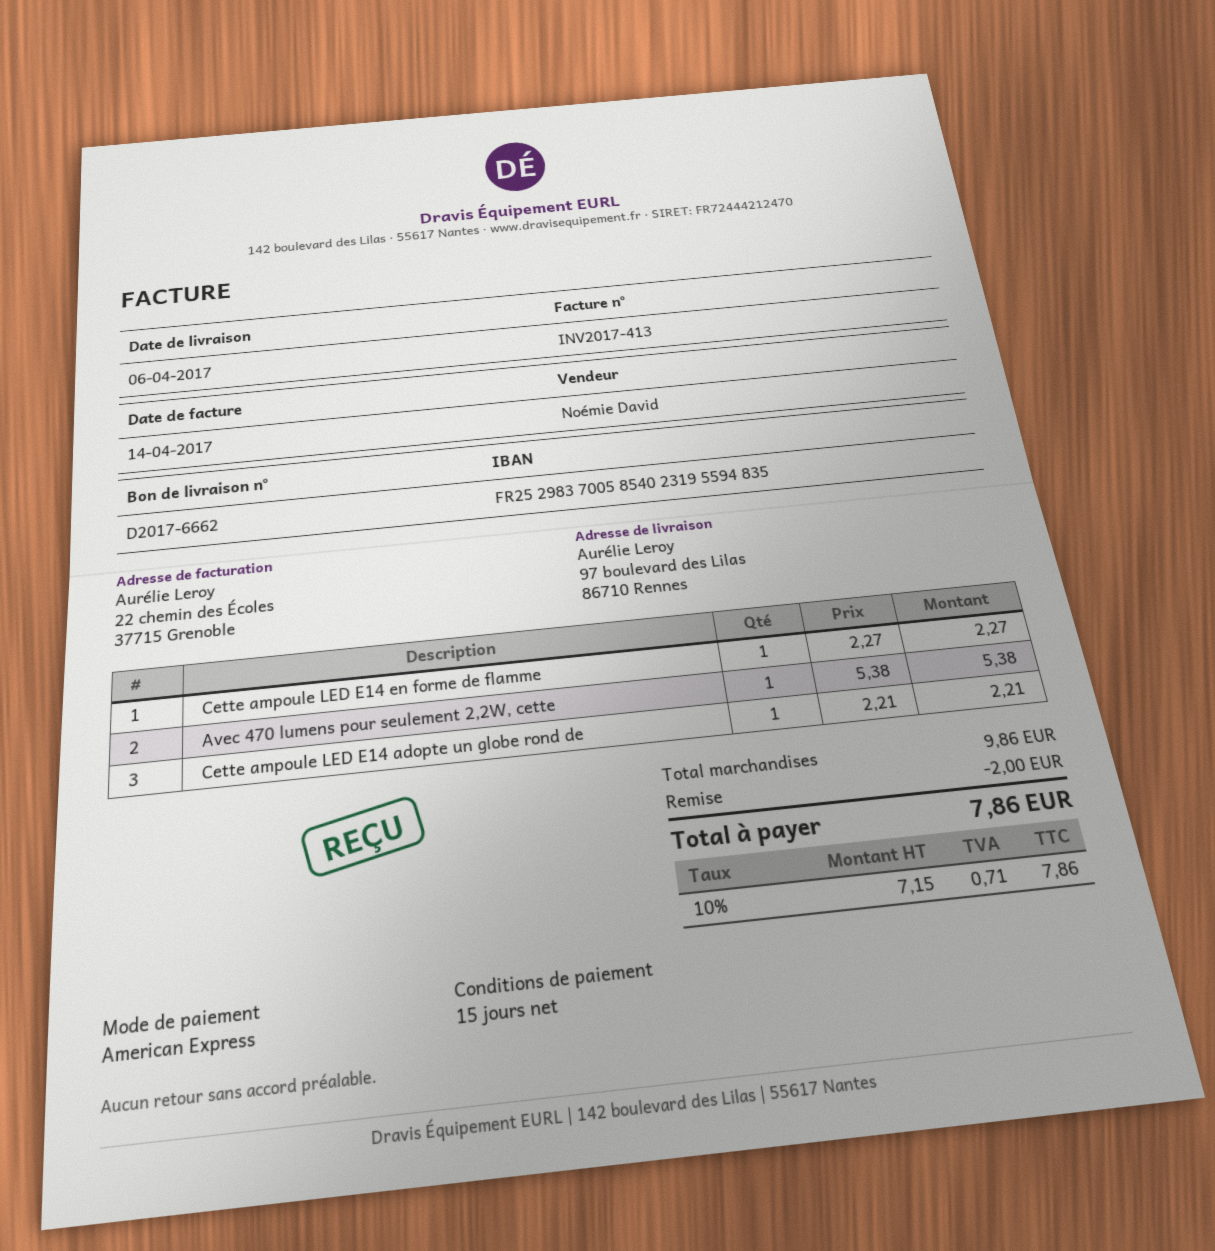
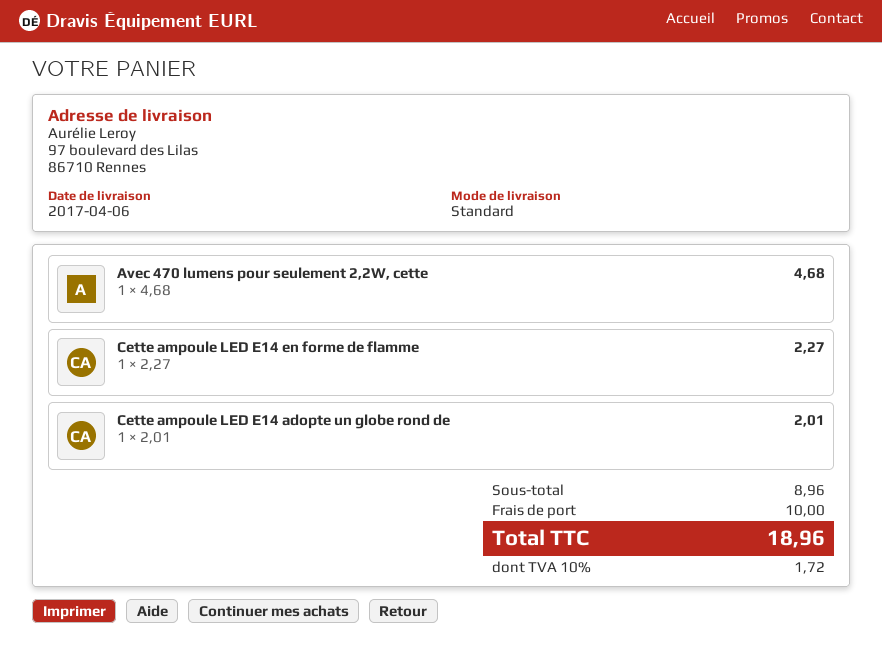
Avec 470 lumens pour seulement 2,2W, cette: 1 x 5.38 = 5.38 -> 1 x 4.68 = 4.68
Cette ampoule LED E14 adopte un globe rond de: 1 x 2.21 = 2.21 -> 1 x 2.01 = 2.01
subtotal: 9.86 -> 8.96
discount: 2.00 -> none
shipping: none -> 10.00
tax: 10% = 0.71 -> 10% = 1.72
total: 7.86 -> 18.96

